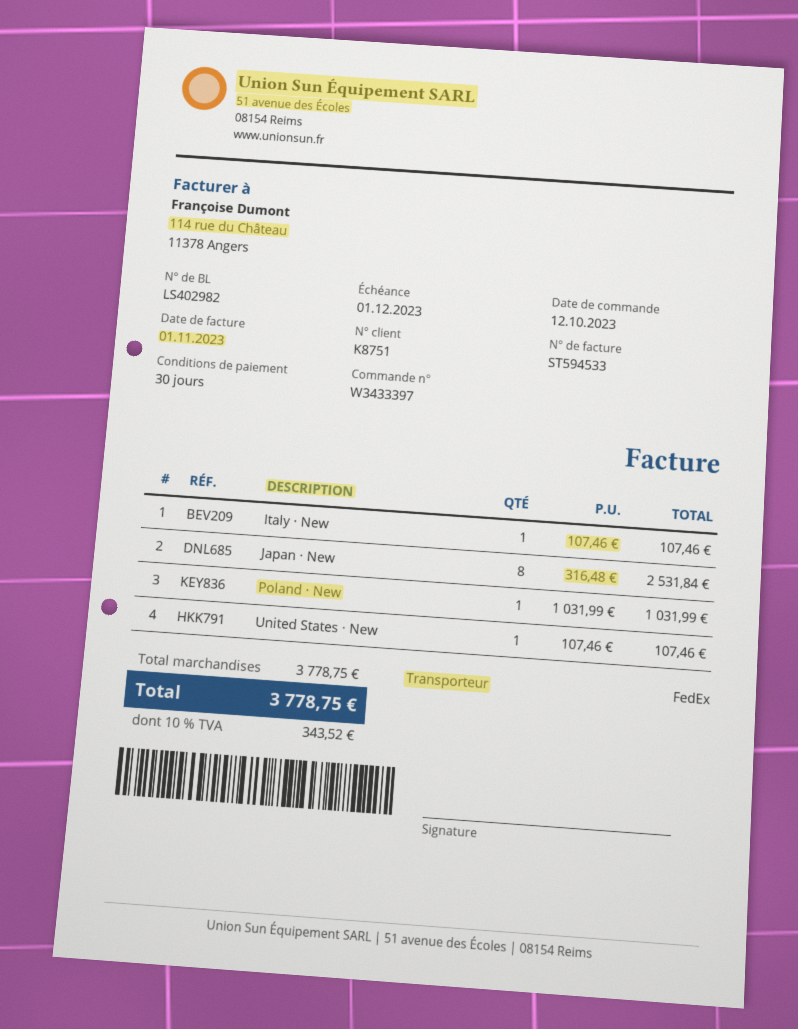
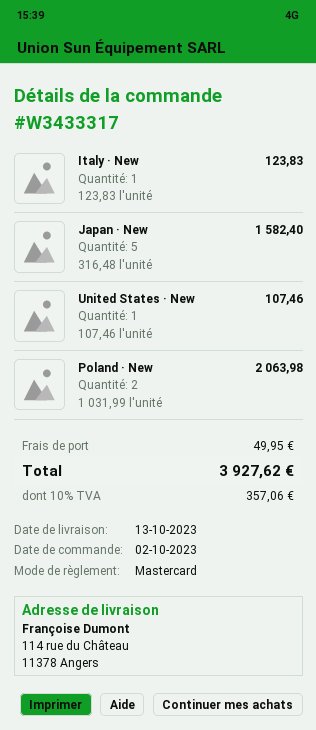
order number: W3433397 -> W3433317
order date: 2023-10-12 -> 2023-10-02
Italy · New: 1 x 107.46 = 107.46 -> 1 x 123.83 = 123.83
Japan · New: 8 x 316.48 = 2531.84 -> 5 x 316.48 = 1582.40
Poland · New: 1 x 1031.99 = 1031.99 -> 2 x 1031.99 = 2063.98
shipping: none -> 49.95
tax: 10% = 343.52 -> 10% = 357.06
total: 3778.75 -> 3927.62

